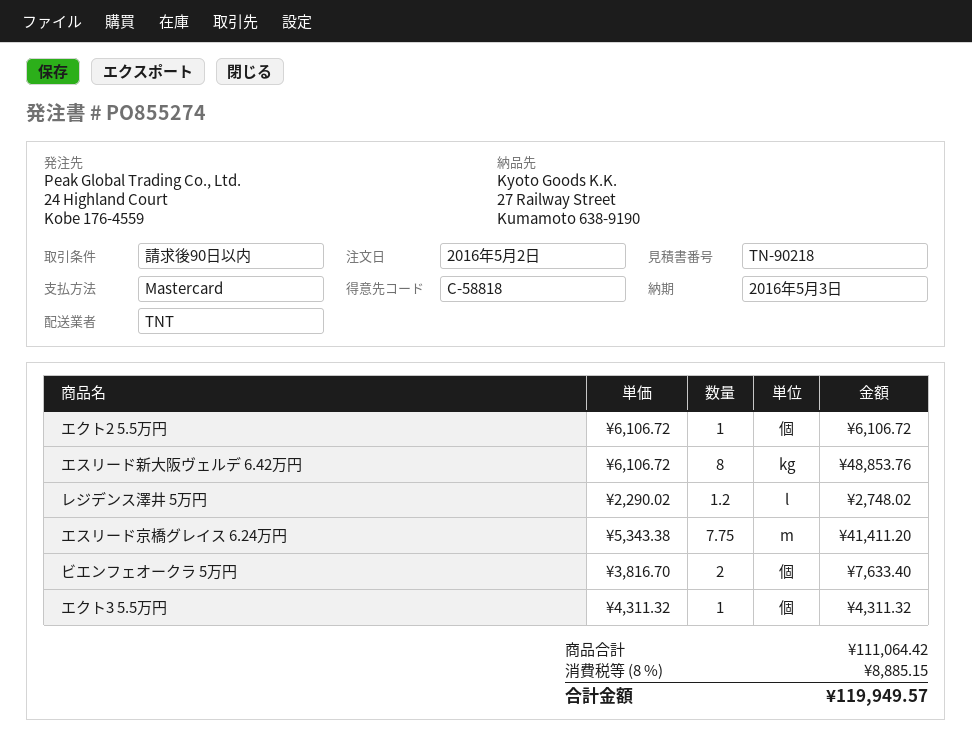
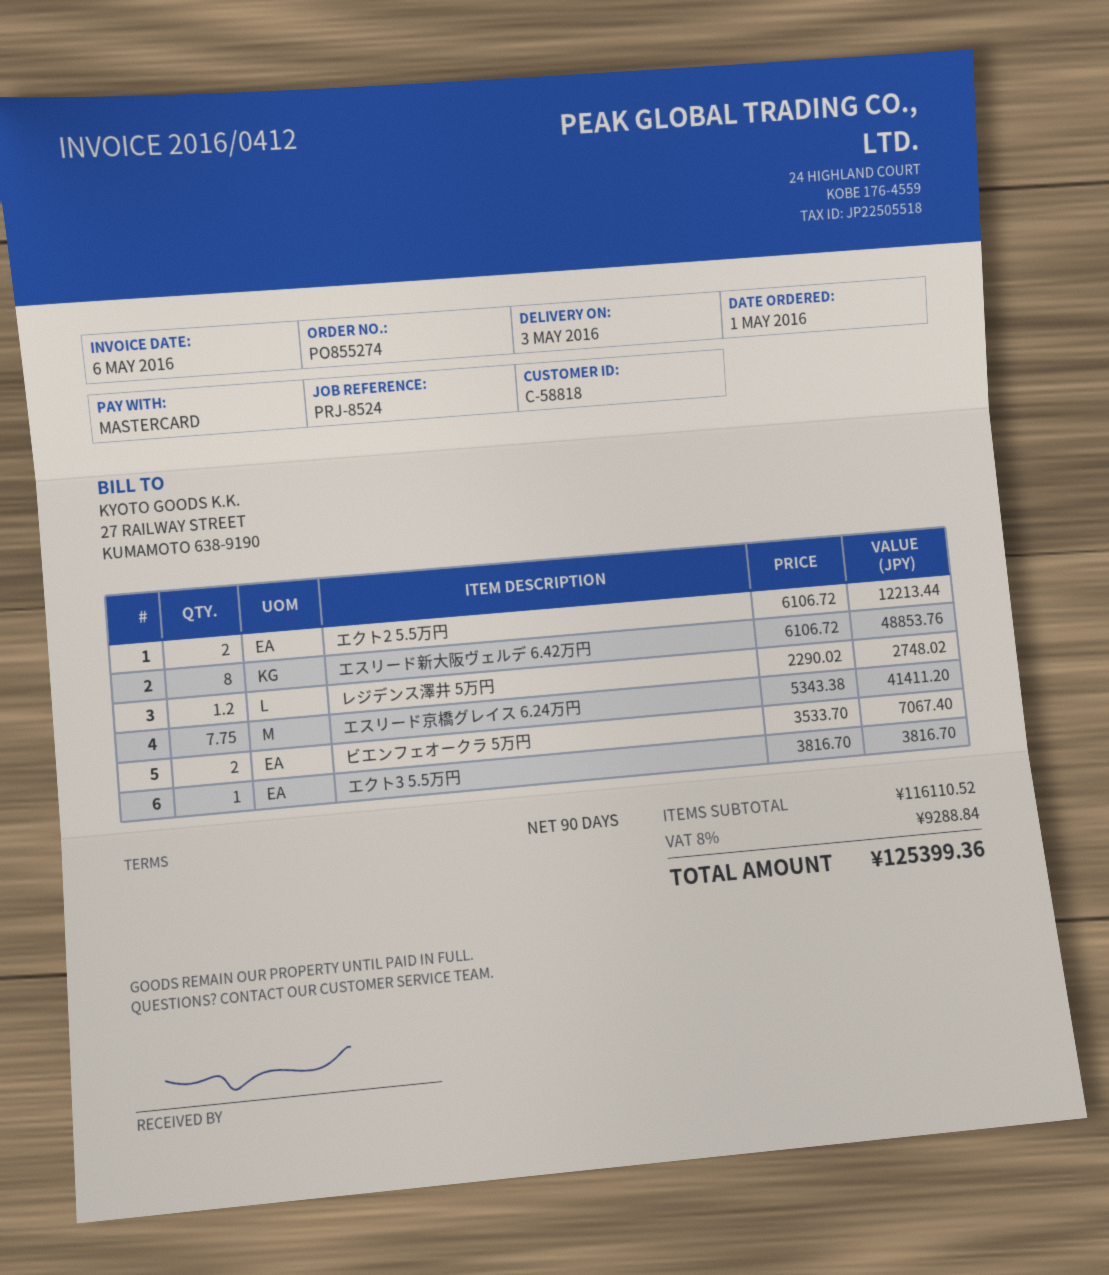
order date: 2016-05-02 -> 2016-05-01
エクト2 5.5万円: 1 x 6106.72 = 6106.72 -> 2 x 6106.72 = 12213.44
ビエンフェオークラ 5万円: 2 x 3816.70 = 7633.40 -> 2 x 3533.70 = 7067.40
エクト3 5.5万円: 1 x 4311.32 = 4311.32 -> 1 x 3816.70 = 3816.70
subtotal: 111064.42 -> 116110.52
tax: 8% = 8885.15 -> 8% = 9288.84
total: 119949.57 -> 125399.36

